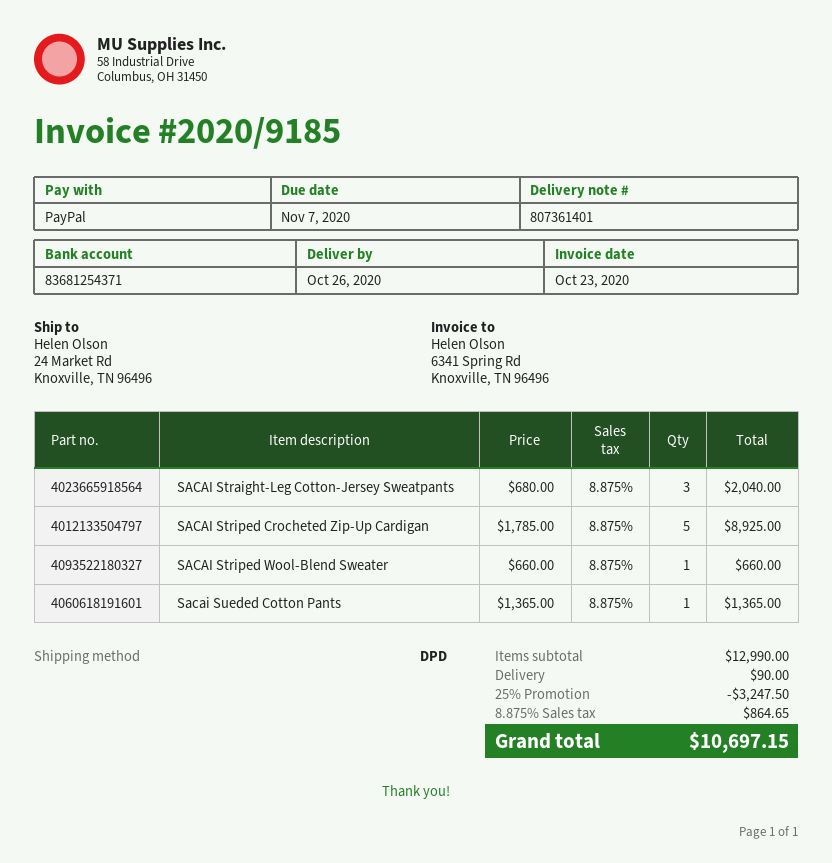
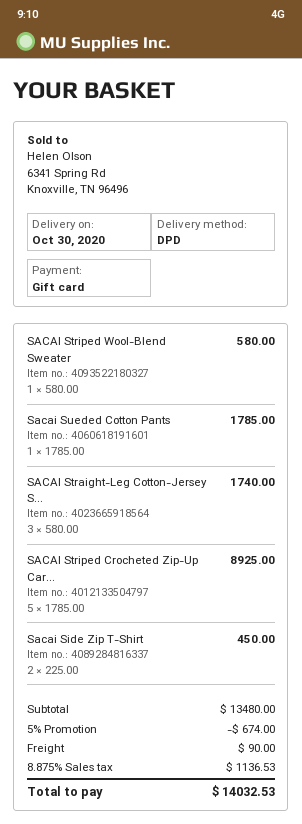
delivery date: 2020-10-26 -> 2020-10-30
payment method: PayPal -> gift card
SACAI Straight-Leg Cotton-Jersey Sweatpants: 3 x 680.00 = 2040.00 -> 3 x 580.00 = 1740.00
SACAI Striped Wool-Blend Sweater: 1 x 660.00 = 660.00 -> 1 x 580.00 = 580.00
Sacai Sueded Cotton Pants: 1 x 1365.00 = 1365.00 -> 1 x 1785.00 = 1785.00
Sacai Side Zip T-Shirt: none -> 2 x 225.00 = 450.00
subtotal: 12990.00 -> 13480.00
discount: 25% = 3247.50 -> 5% = 674.00
tax: 8.875% = 864.65 -> 8.875% = 1136.53
total: 10697.15 -> 14032.53

